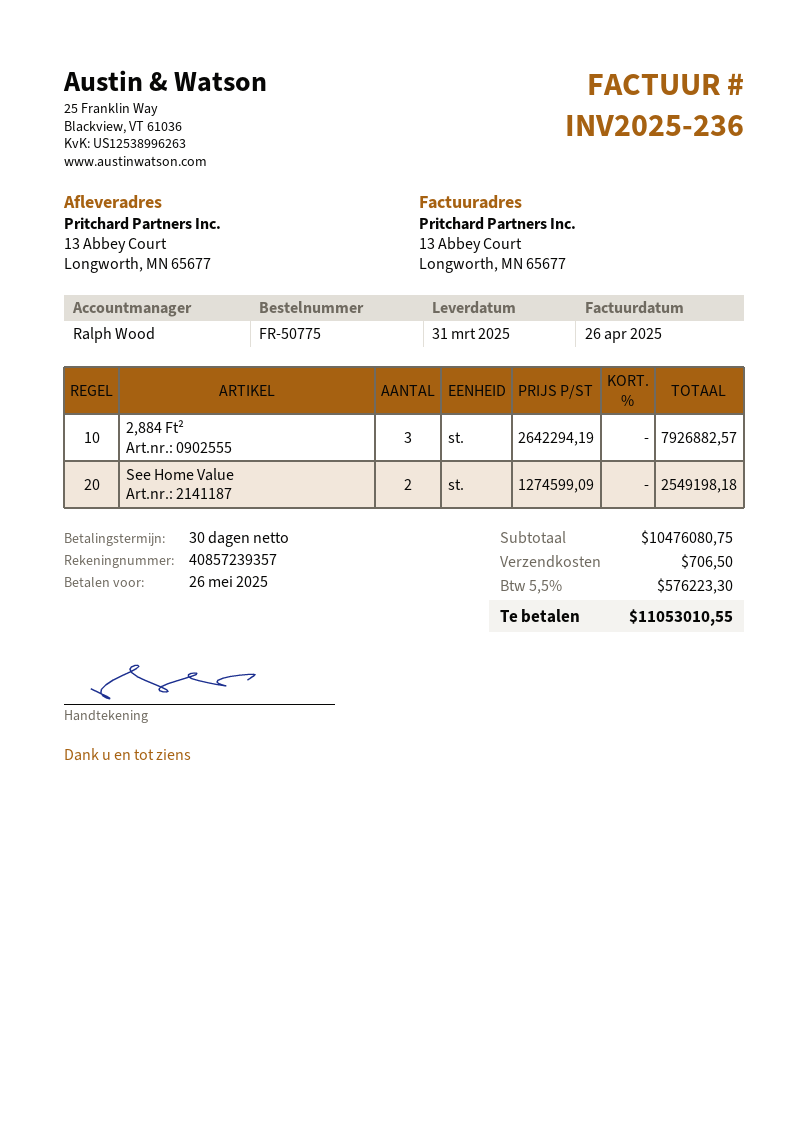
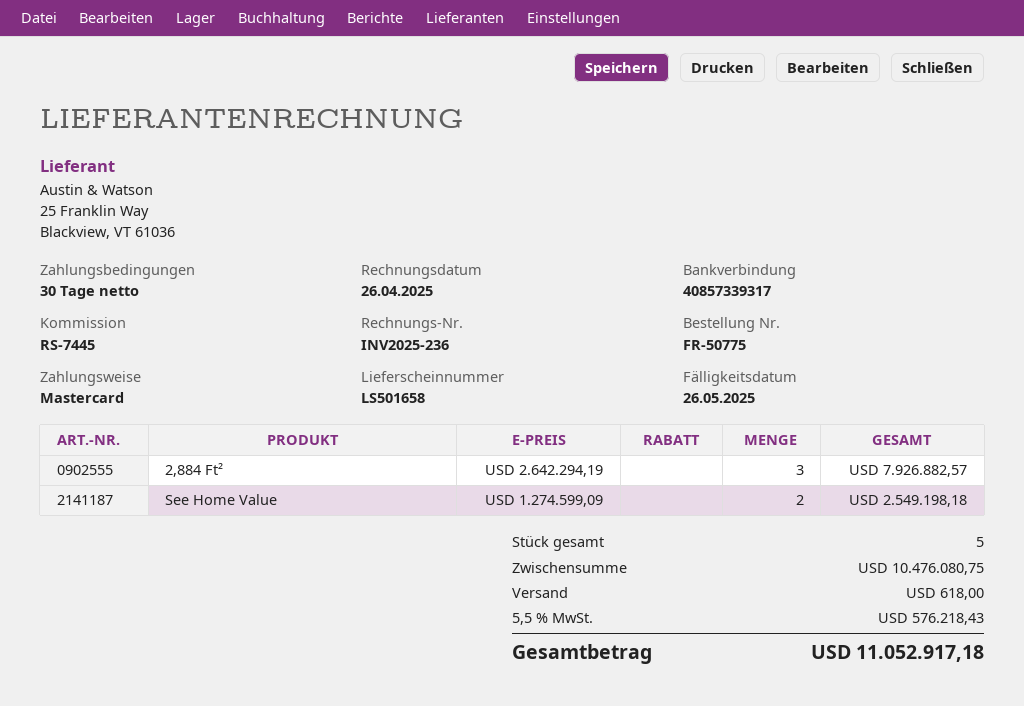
bank account: 40857239357 -> 40857339317
shipping: 706.50 -> 618.00
tax: 5.5% = 576223.30 -> 5.5% = 576218.43
total: 11053010.55 -> 11052917.18

